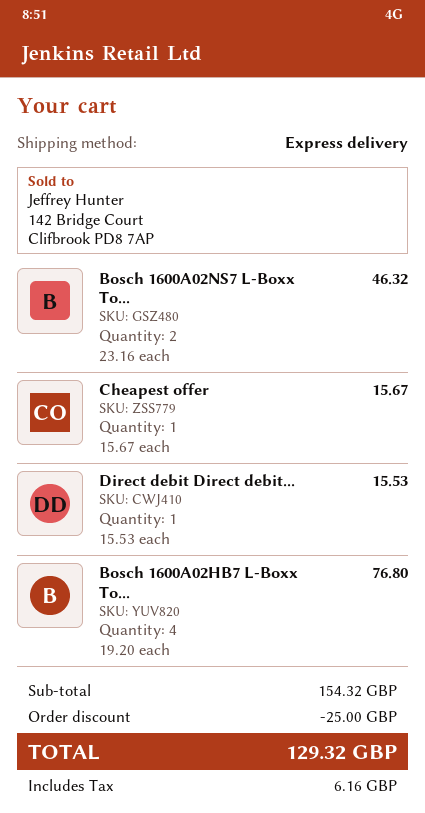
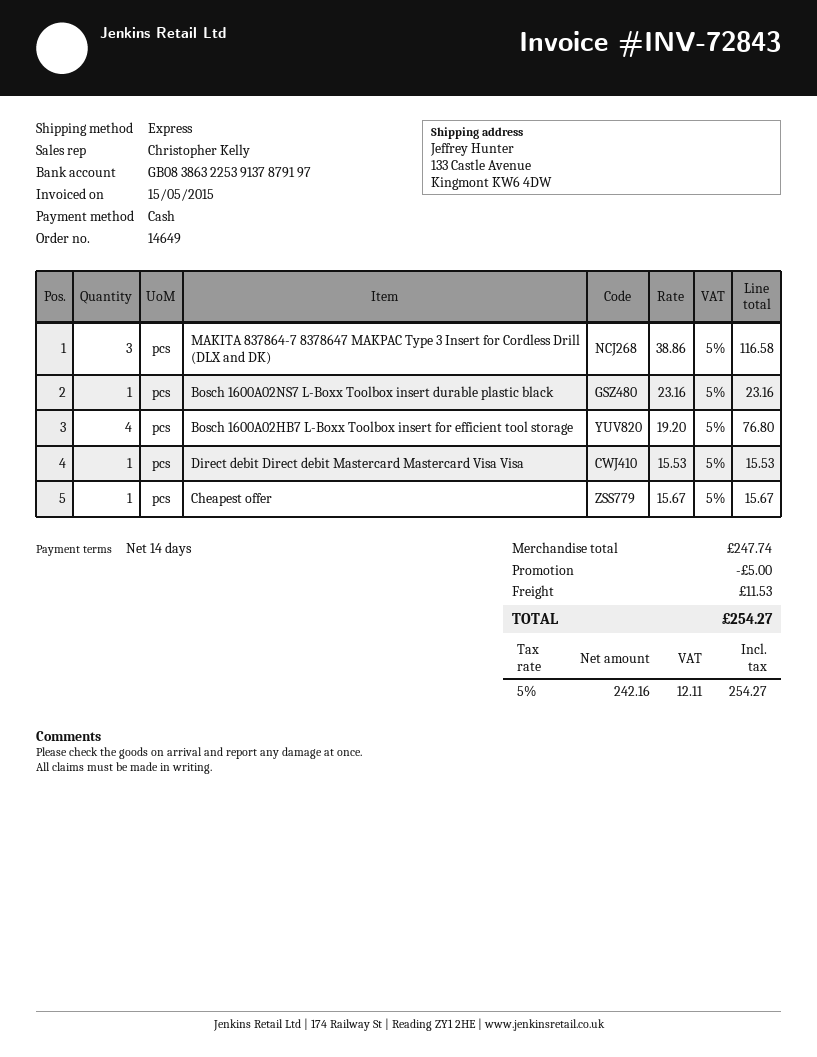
Bosch 1600A02NS7 L-Boxx To...: 2 x 23.16 = 46.32 -> 1 x 23.16 = 23.16
MAKITA 837864-7 8378647 MAKPAC Type 3 Insert for Cordless Drill (DLX and DK): none -> 3 x 38.86 = 116.58
subtotal: 154.32 -> 247.74
discount: 25.00 -> 5.00
shipping: none -> 11.53
tax: 6.16 -> 12.11
total: 129.32 -> 254.27

